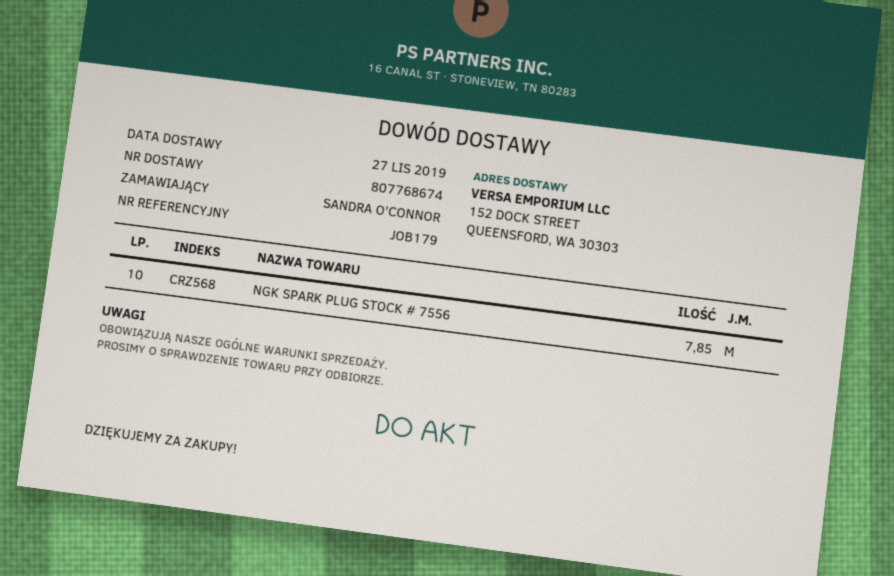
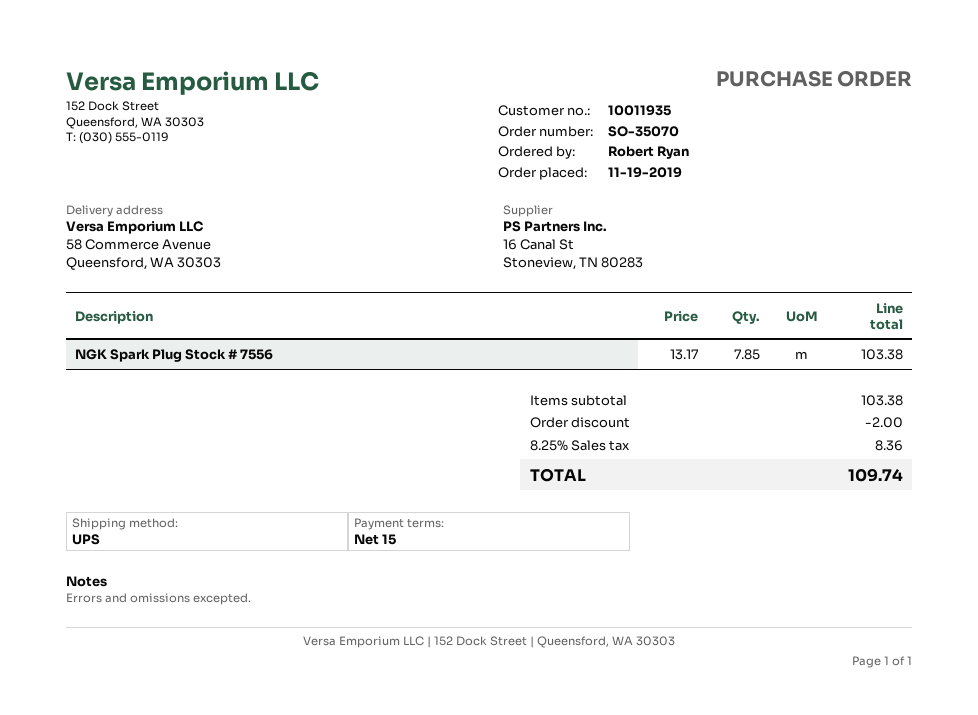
ordered by: SANDRA O'CONNOR -> Robert Ryan
ship to: 152 DOCK STREET, QUEENSFORD, WA 30303 -> 58 Commerce Avenue, Queensford, WA 30303

